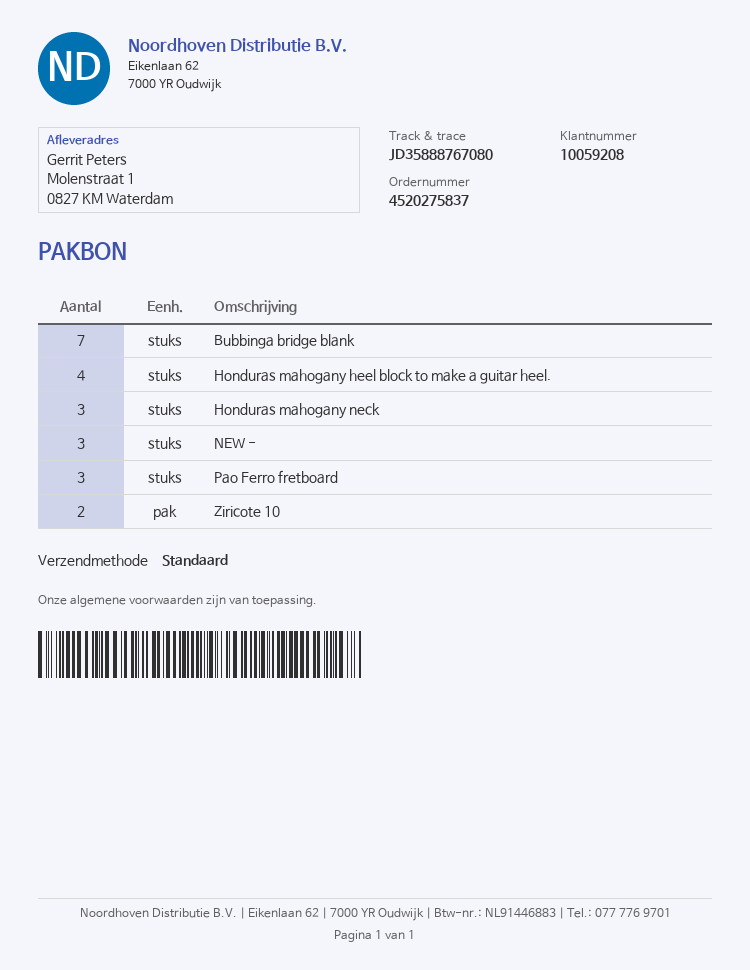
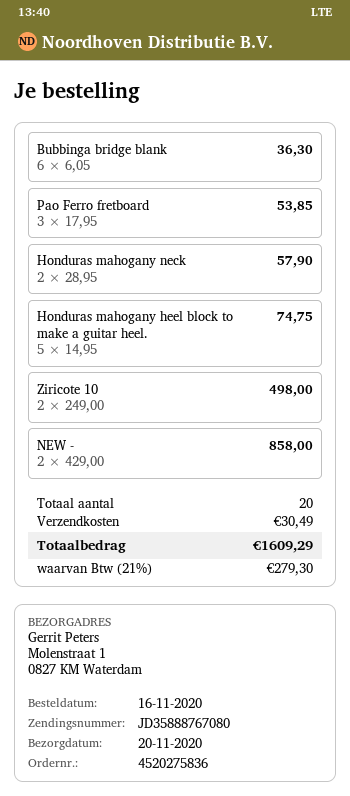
order number: 4520275837 -> 4520275836
Bubbinga bridge blank: 7 -> 6
Honduras mahogany heel block to make a guitar heel.: 4 -> 5
Honduras mahogany neck: 3 -> 2
NEW -: 3 -> 2

